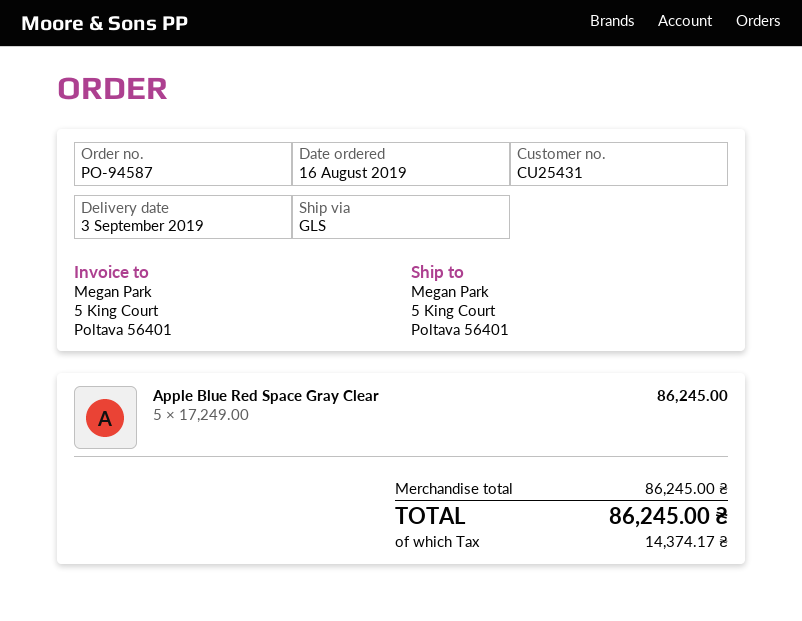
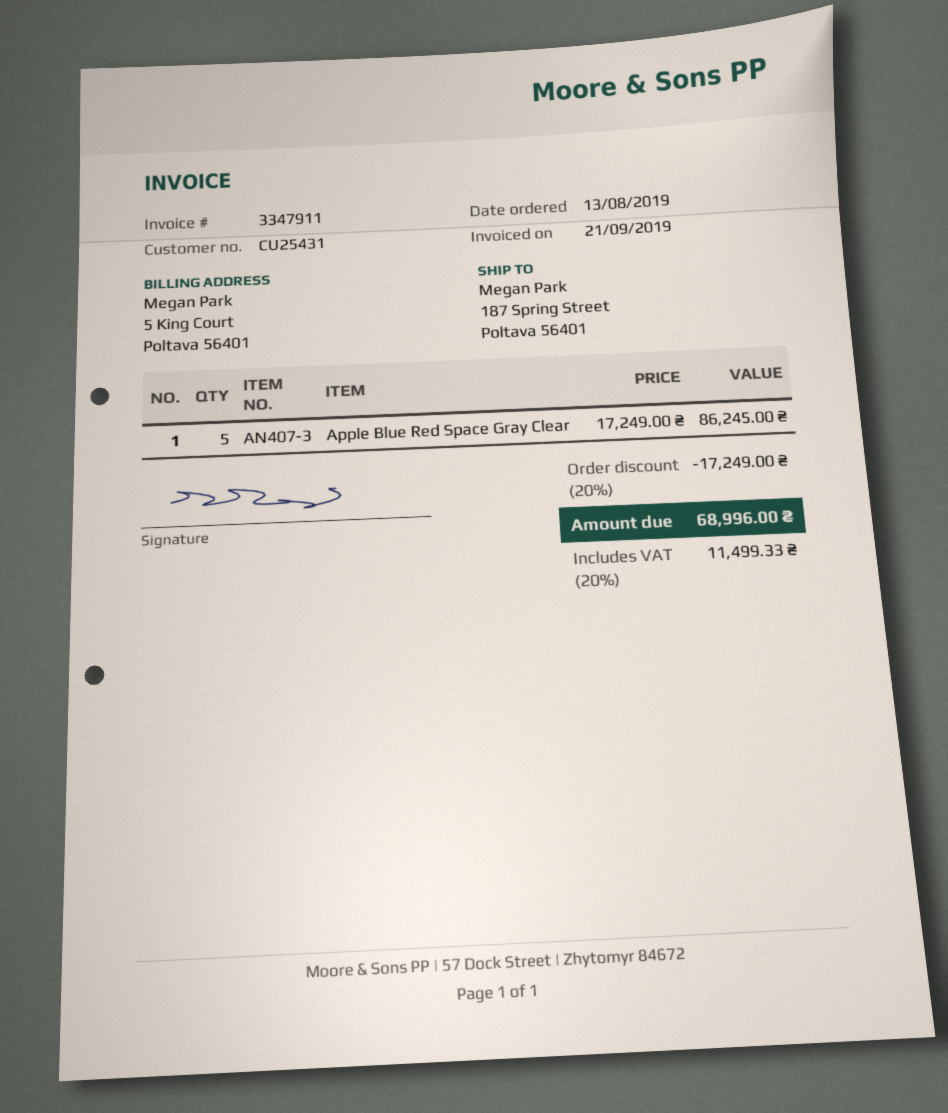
order date: 2019-08-16 -> 2019-08-13
ship to: 5 King Court, Poltava 56401 -> 187 Spring Street, Poltava 56401
discount: none -> 20% = 17249.00
tax: 14374.17 -> 11499.33
total: 86245.00 -> 68996.00

